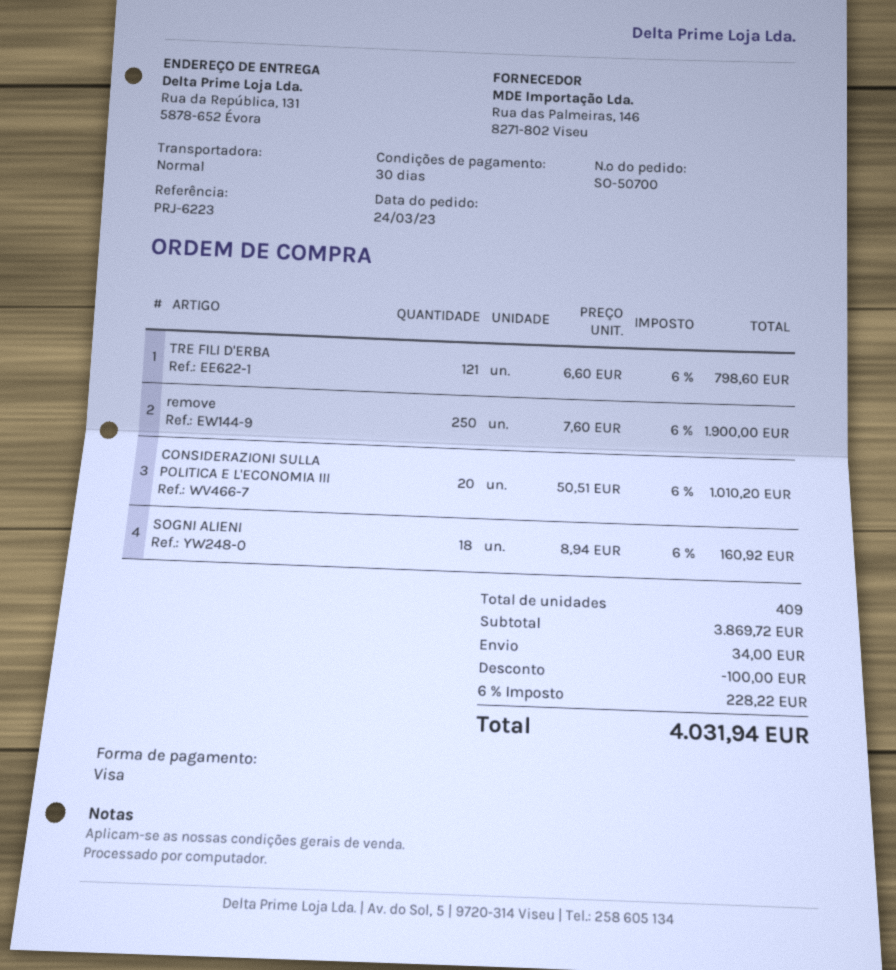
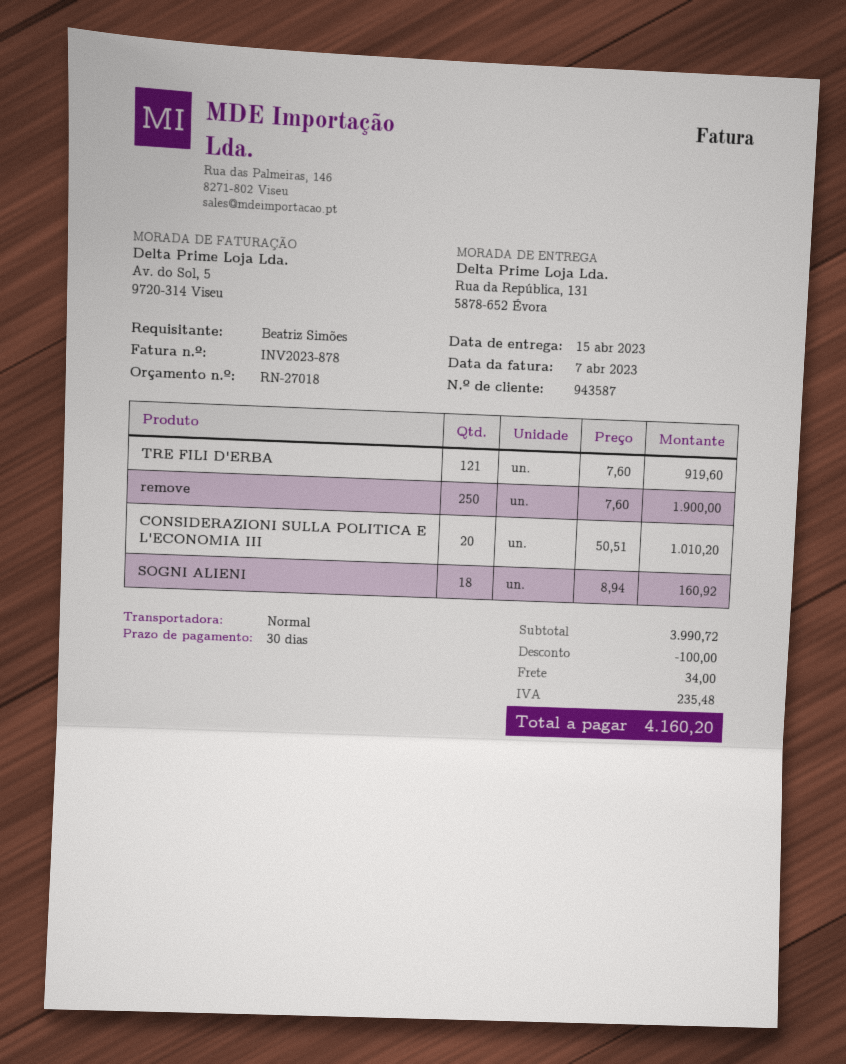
TRE FILI D'ERBA: 121 x 6.60 = 798.60 -> 121 x 7.60 = 919.60
subtotal: 3869.72 -> 3990.72
tax: 228.22 -> 235.48
total: 4031.94 -> 4160.20

